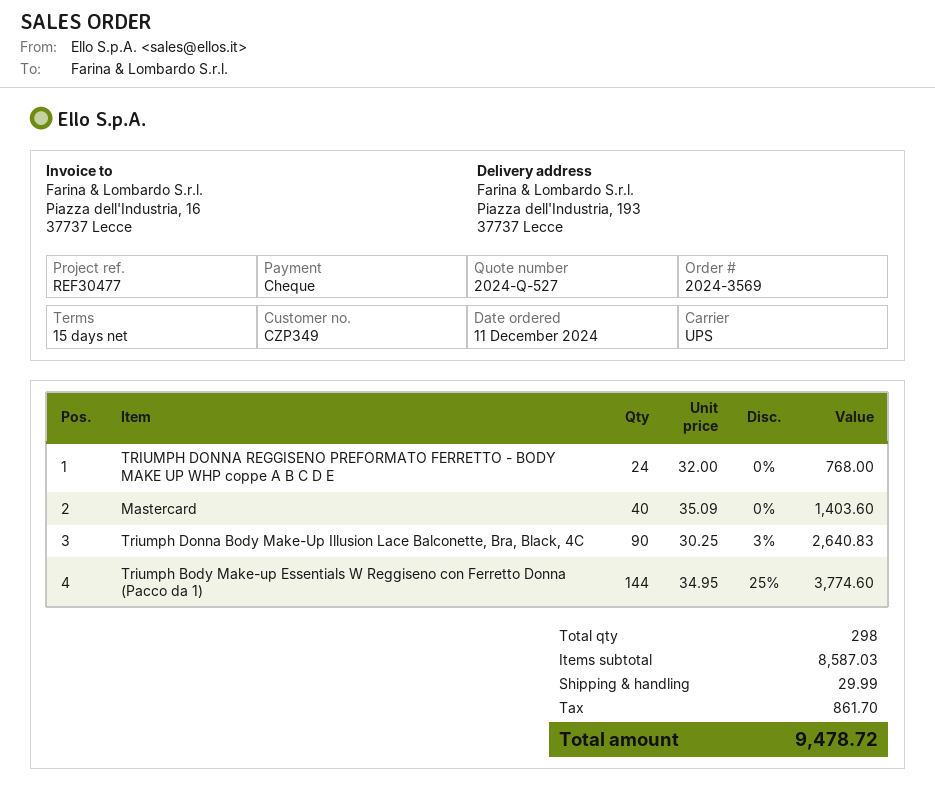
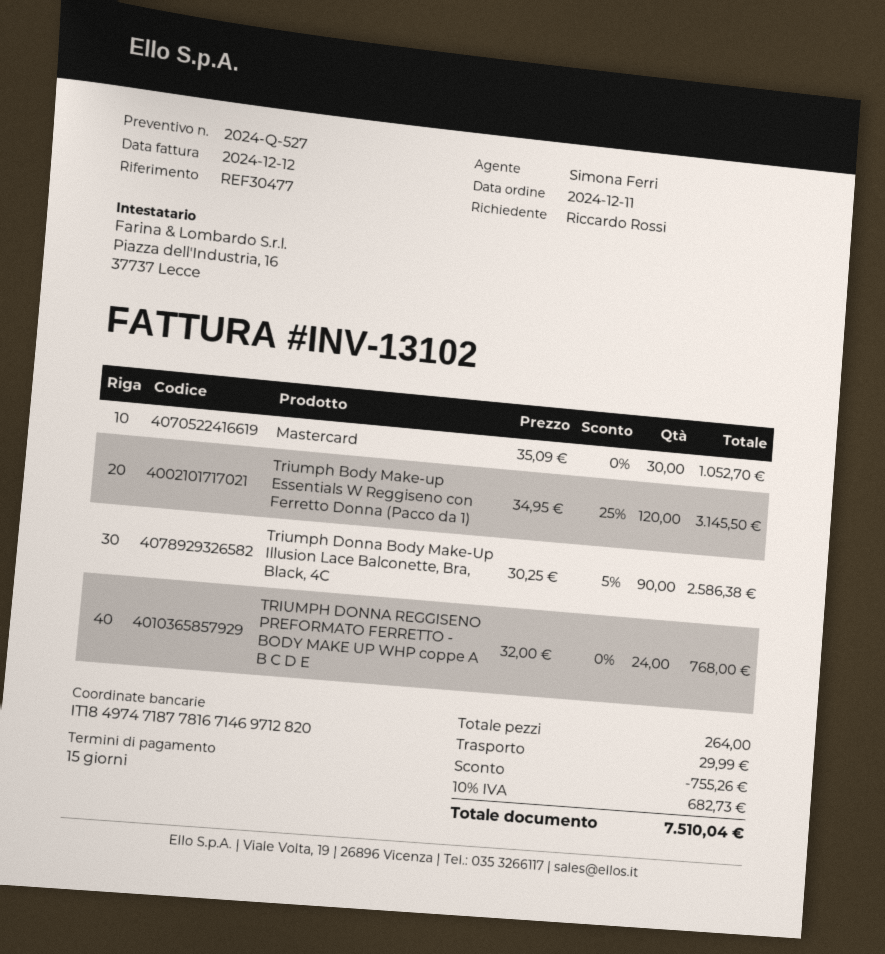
Mastercard: 40 x 35.09 = 1403.60 -> 30 x 35.09 = 1052.70
Triumph Donna Body Make-Up Illusion Lace Balconette, Bra, Black, 4C: 90 x 30.25 - 3% = 2640.83 -> 90 x 30.25 - 5% = 2586.38
Triumph Body Make-up Essentials W Reggiseno con Ferretto Donna (Pacco da 1): 144 x 34.95 - 25% = 3774.60 -> 120 x 34.95 - 25% = 3145.50
total quantity: 298 -> 264
discount: none -> 755.26
tax: 861.70 -> 682.73
total: 9478.72 -> 7510.04

